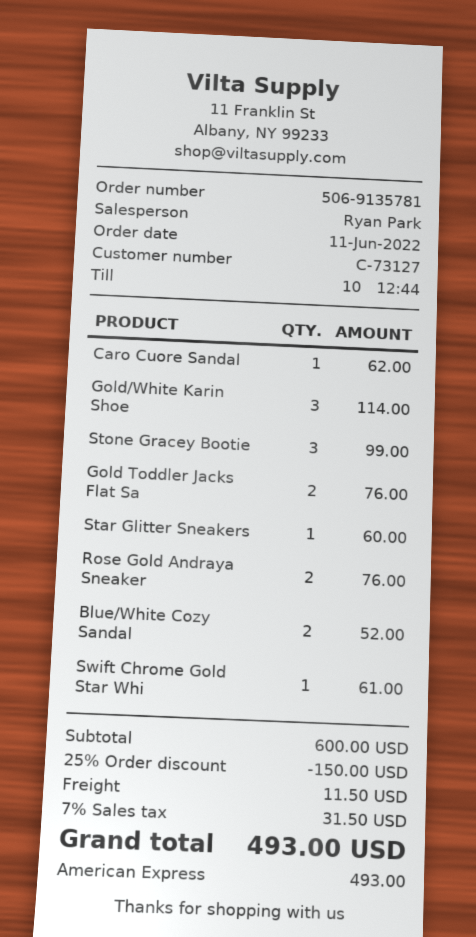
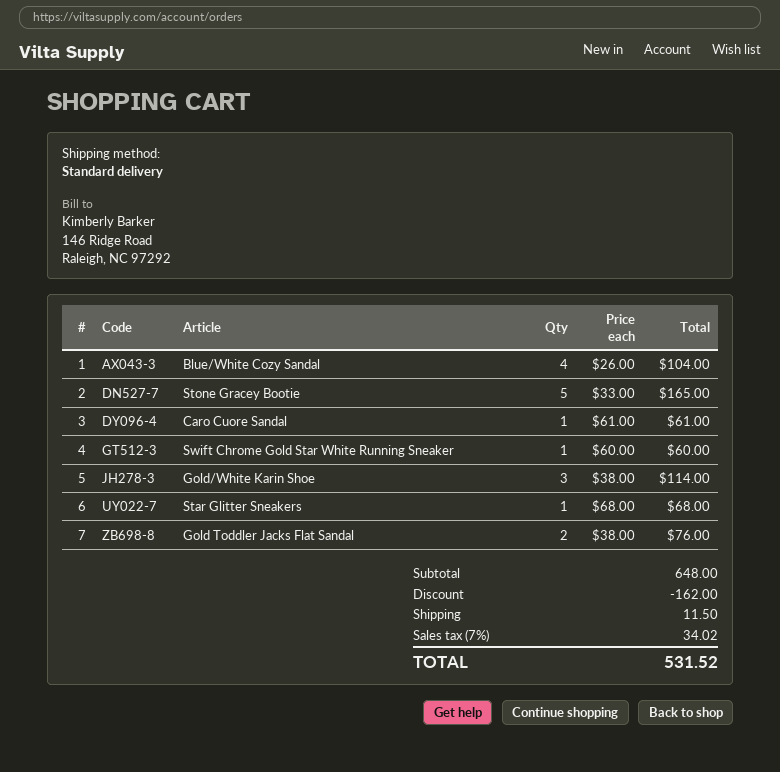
Caro Cuore Sandal: 1 for 62.00 -> 1 for 61.00
Stone Gracey Bootie: 3 for 99.00 -> 5 for 165.00
Star Glitter Sneakers: 1 for 60.00 -> 1 for 68.00
Rose Gold Andraya Sneaker: 2 for 76.00 -> none
Blue/White Cozy Sandal: 2 for 52.00 -> 4 for 104.00
Swift Chrome Gold Star Whi: 1 for 61.00 -> 1 for 60.00
subtotal: 600.00 -> 648.00
discount: 150.00 -> 162.00
tax: 7% = 31.50 -> 7% = 34.02
total: 493.00 -> 531.52

